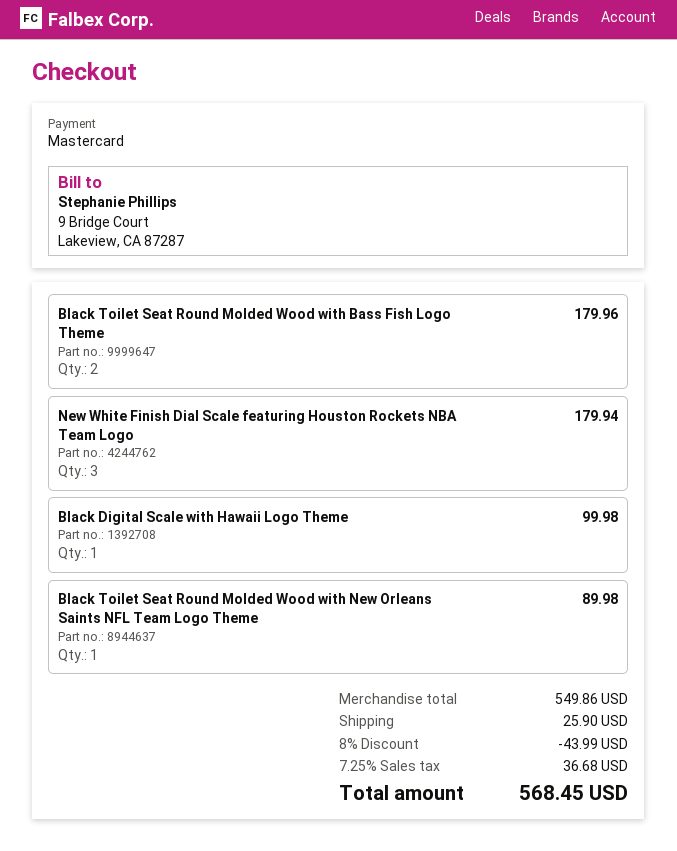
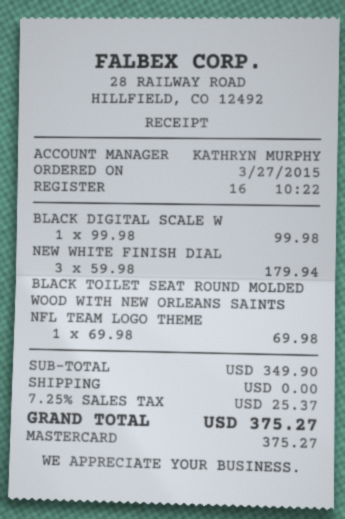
Black Toilet Seat Round Molded Wood with Bass Fish Logo Theme: 2 for 179.96 -> none
Black Toilet Seat Round Molded Wood with New Orleans Saints NFL Team Logo Theme: 1 for 89.98 -> 1 for 69.98
subtotal: 549.86 -> 349.90
discount: 8% = 43.99 -> none
shipping: 25.90 -> 0.00
tax: 7.25% = 36.68 -> 7.25% = 25.37
total: 568.45 -> 375.27

